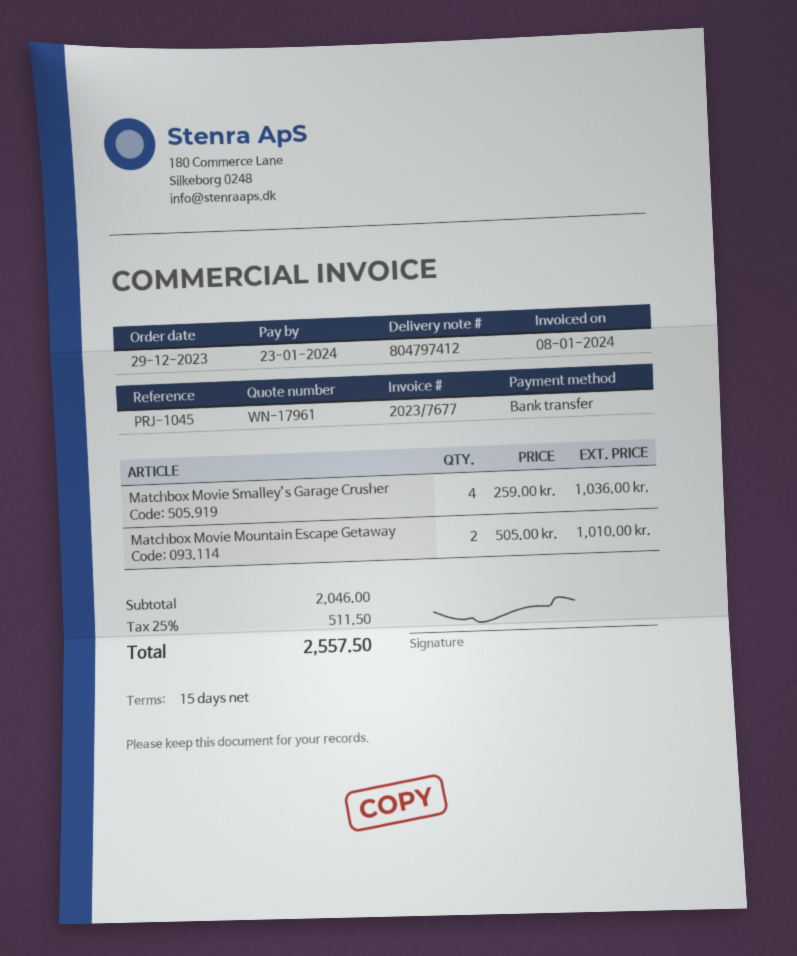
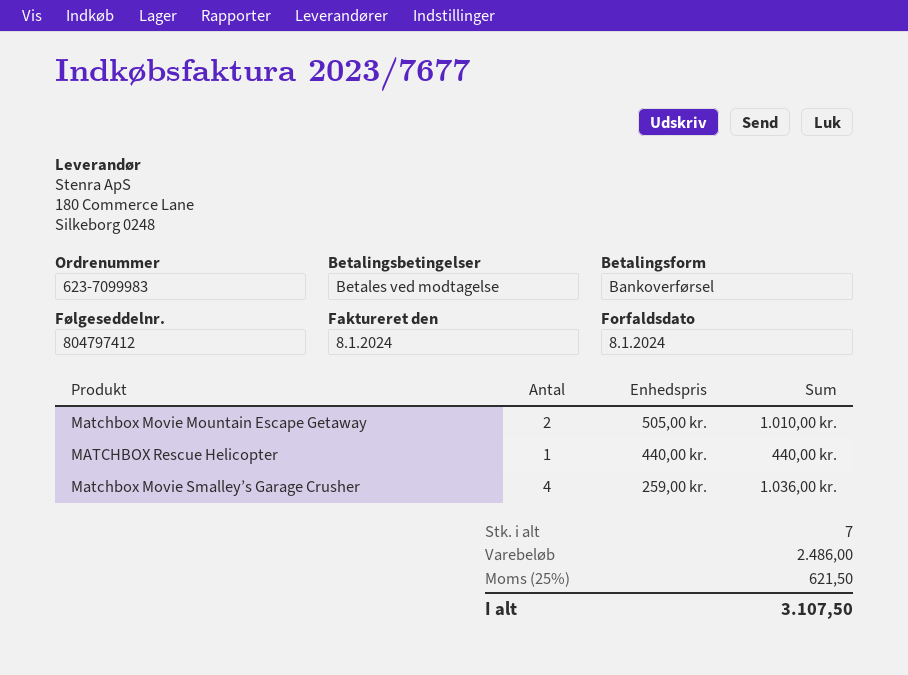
payment terms: 15 days -> on receipt
due date: 2024-01-23 -> 2024-01-08
MATCHBOX Rescue Helicopter: none -> 1 x 440.00 = 440.00
subtotal: 2046.00 -> 2486.00
tax: 25% = 511.50 -> 25% = 621.50
total: 2557.50 -> 3107.50

